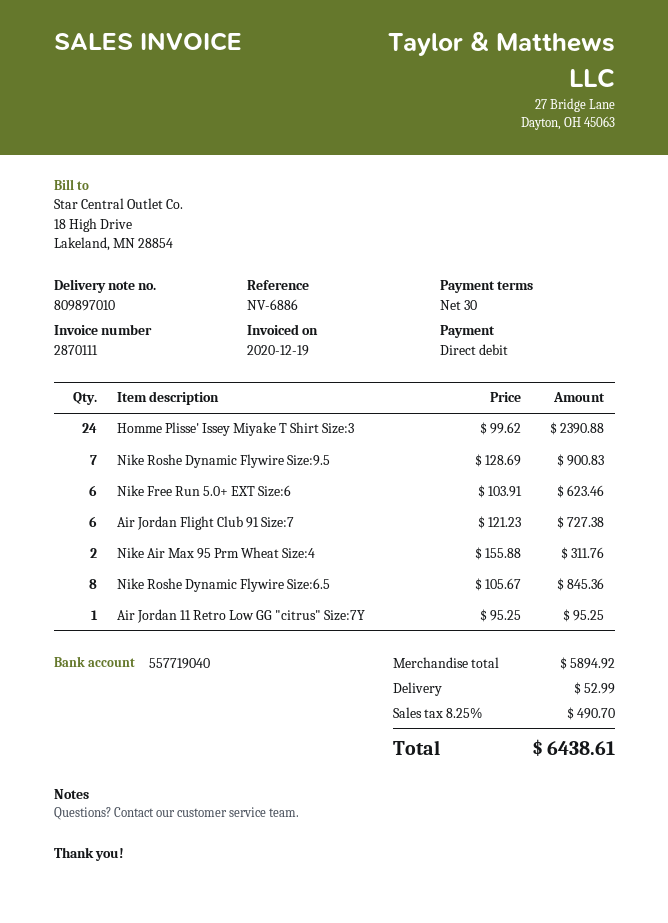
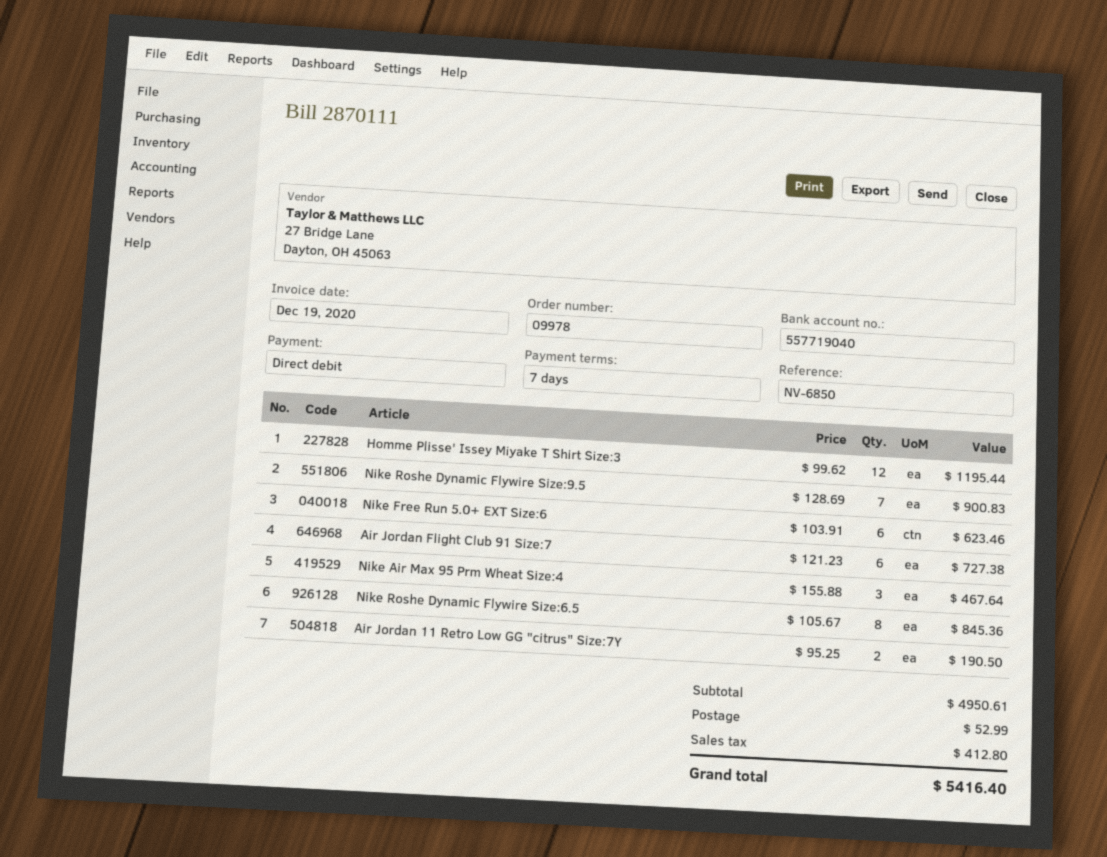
payment terms: 30 days -> 7 days
reference: NV-6886 -> NV-6850
Homme Plisse' Issey Miyake T Shirt Size:3: 24 x 99.62 = 2390.88 -> 12 x 99.62 = 1195.44
Nike Air Max 95 Prm Wheat Size:4: 2 x 155.88 = 311.76 -> 3 x 155.88 = 467.64
Air Jordan 11 Retro Low GG "citrus" Size:7Y: 1 x 95.25 = 95.25 -> 2 x 95.25 = 190.50
subtotal: 5894.92 -> 4950.61
tax: 490.70 -> 412.80
total: 6438.61 -> 5416.40

